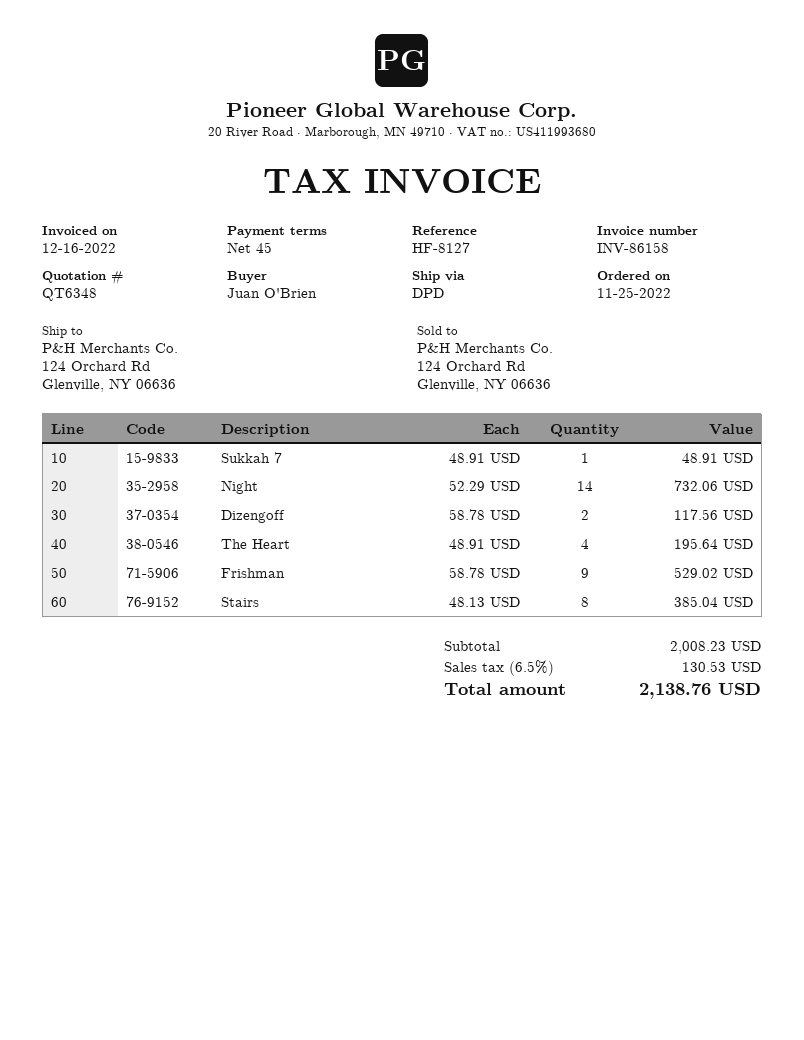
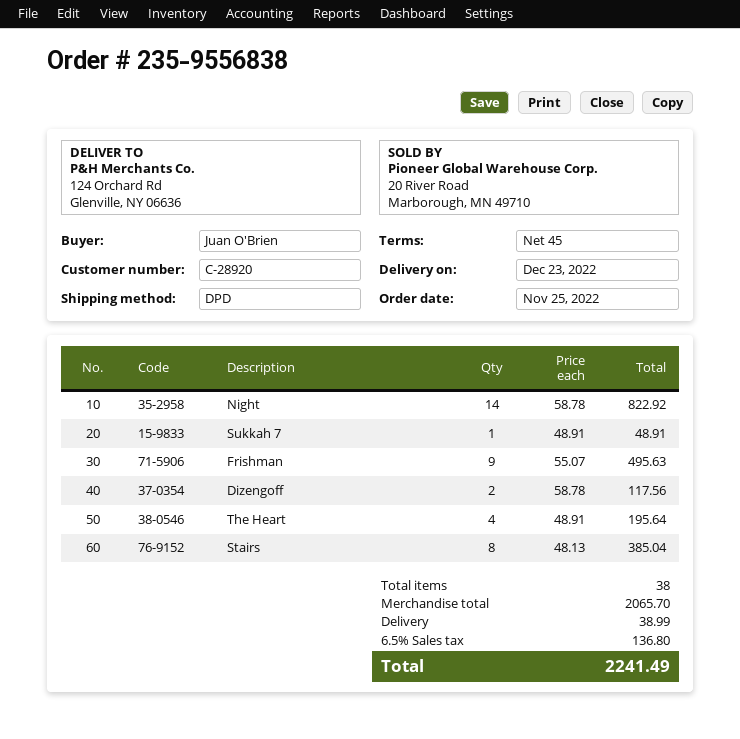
Night: 14 x 52.29 = 732.06 -> 14 x 58.78 = 822.92
Frishman: 9 x 58.78 = 529.02 -> 9 x 55.07 = 495.63
subtotal: 2008.23 -> 2065.70
shipping: none -> 38.99
tax: 6.5% = 130.53 -> 6.5% = 136.80
total: 2138.76 -> 2241.49

